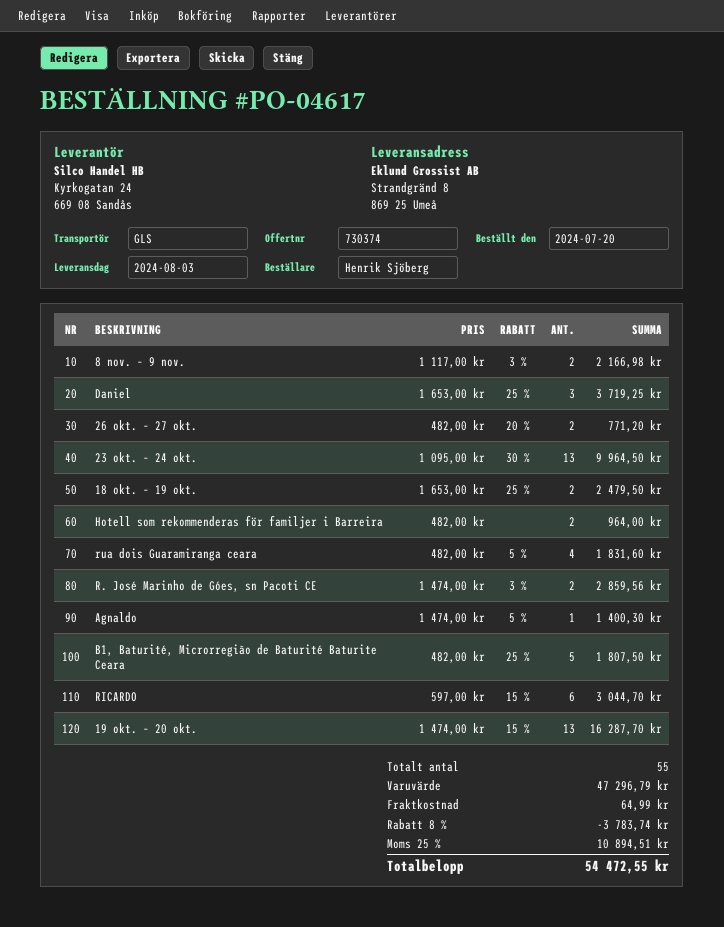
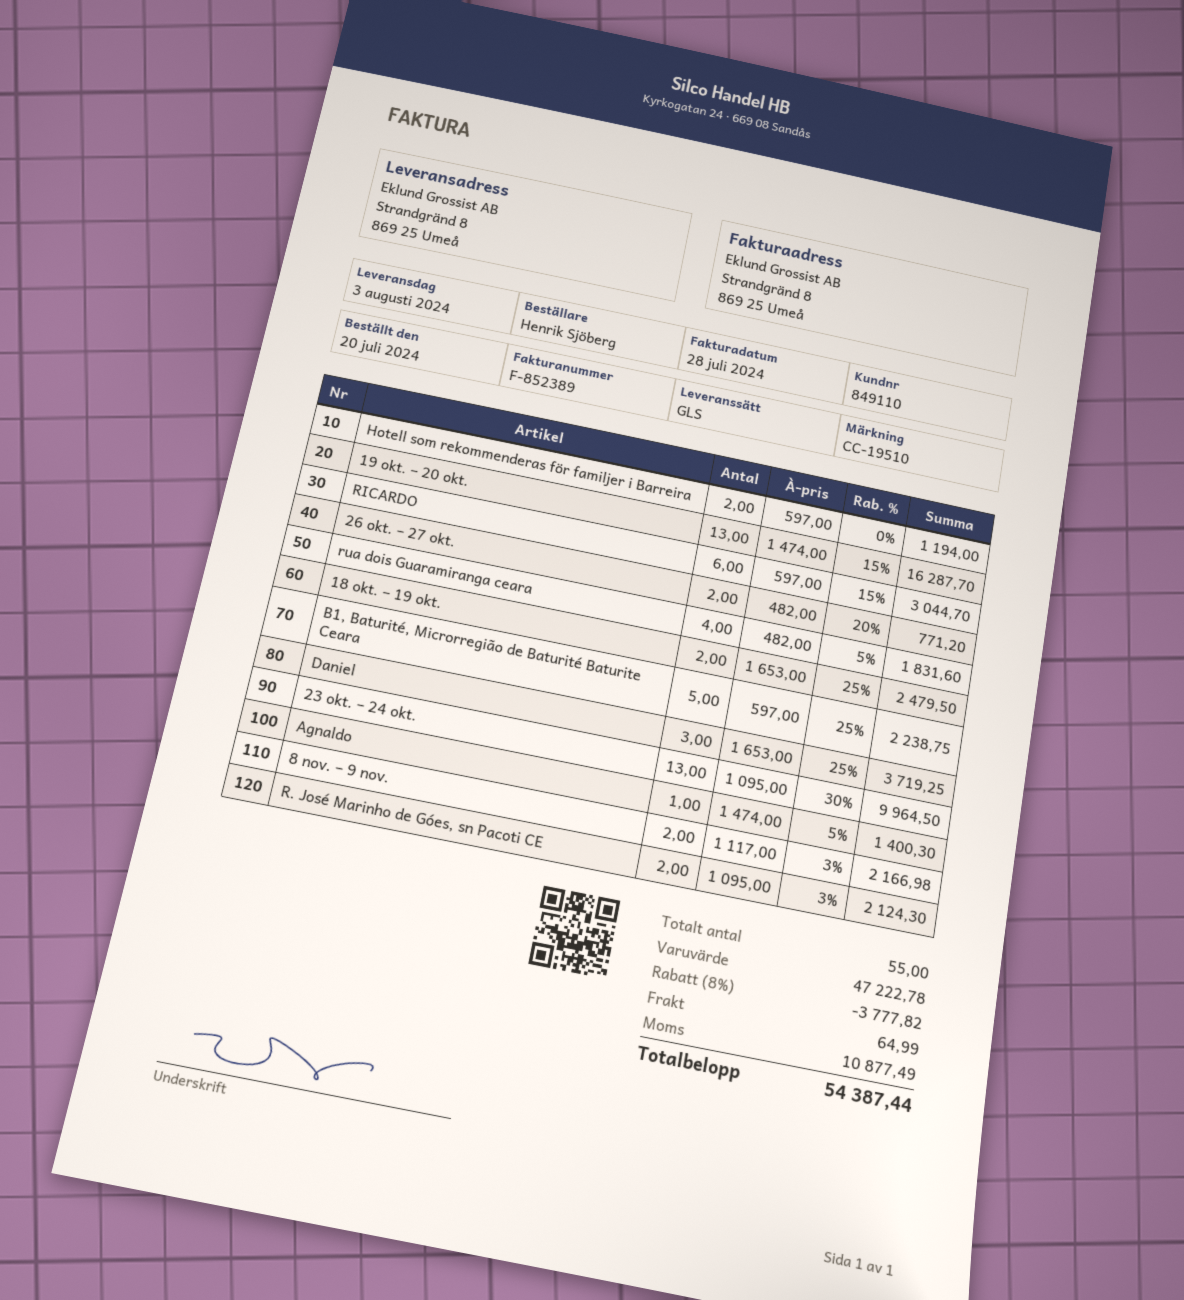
Hotell som rekommenderas för familjer i Barreira: 2 x 482.00 = 964.00 -> 2 x 597.00 = 1194.00
R. José Marinho de Góes, sn Pacoti CE: 2 x 1474.00 - 3% = 2859.56 -> 2 x 1095.00 - 3% = 2124.30
B1, Baturité, Microrregião de Baturité Baturite Ceara: 5 x 482.00 - 25% = 1807.50 -> 5 x 597.00 - 25% = 2238.75
subtotal: 47296.79 -> 47222.78
discount: 8% = 3783.74 -> 8% = 3777.82
tax: 10894.51 -> 10877.49
total: 54472.55 -> 54387.44

